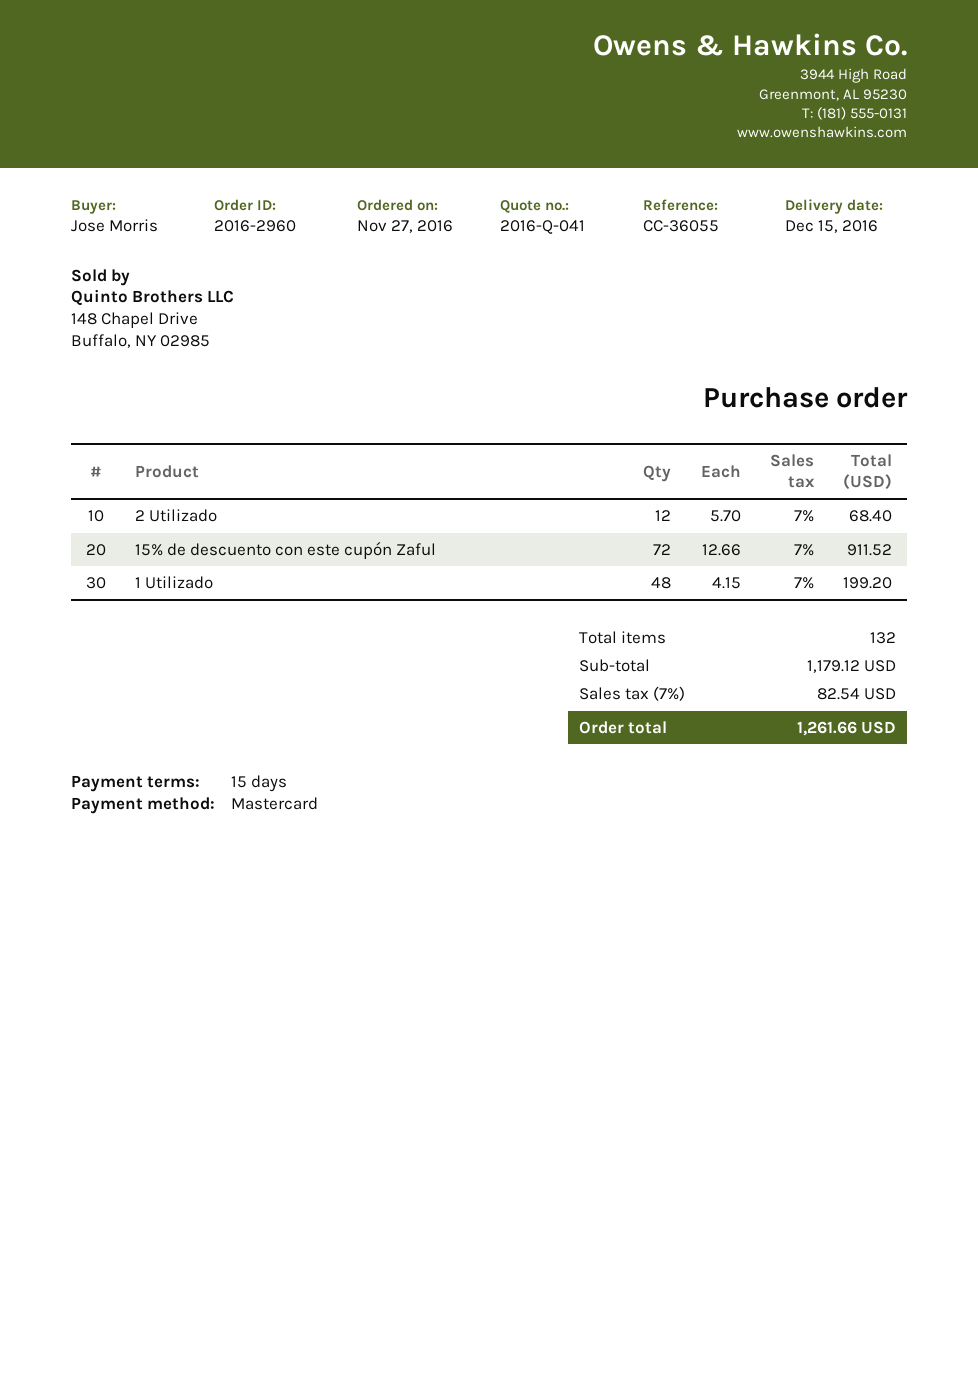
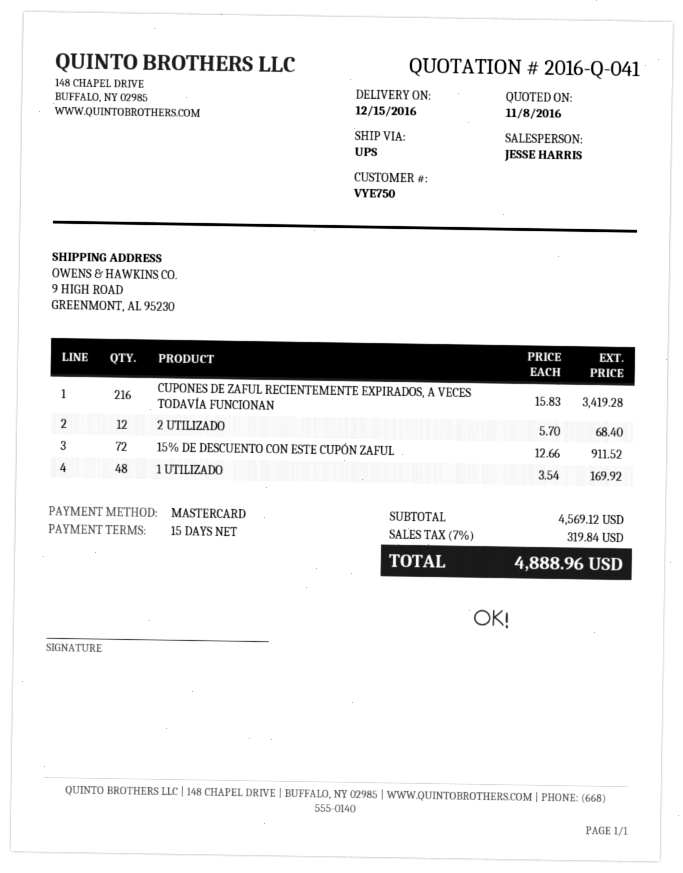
1 Utilizado: 48 x 4.15 = 199.20 -> 48 x 3.54 = 169.92
CUPONES DE ZAFUL RECIENTEMENTE EXPIRADOS, A VECES TODAVÍA FUNCIONAN: none -> 216 x 15.83 = 3419.28
subtotal: 1179.12 -> 4569.12
tax: 7% = 82.54 -> 7% = 319.84
total: 1261.66 -> 4888.96

